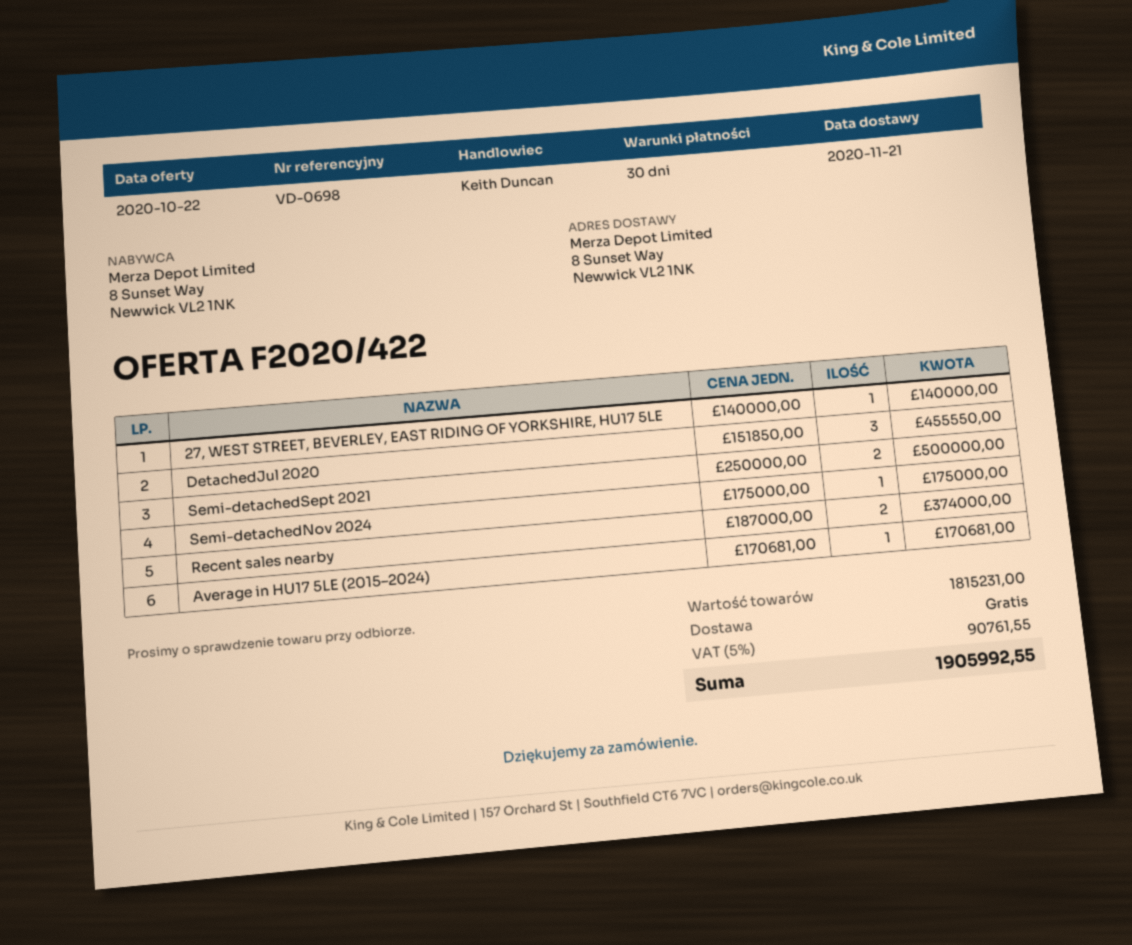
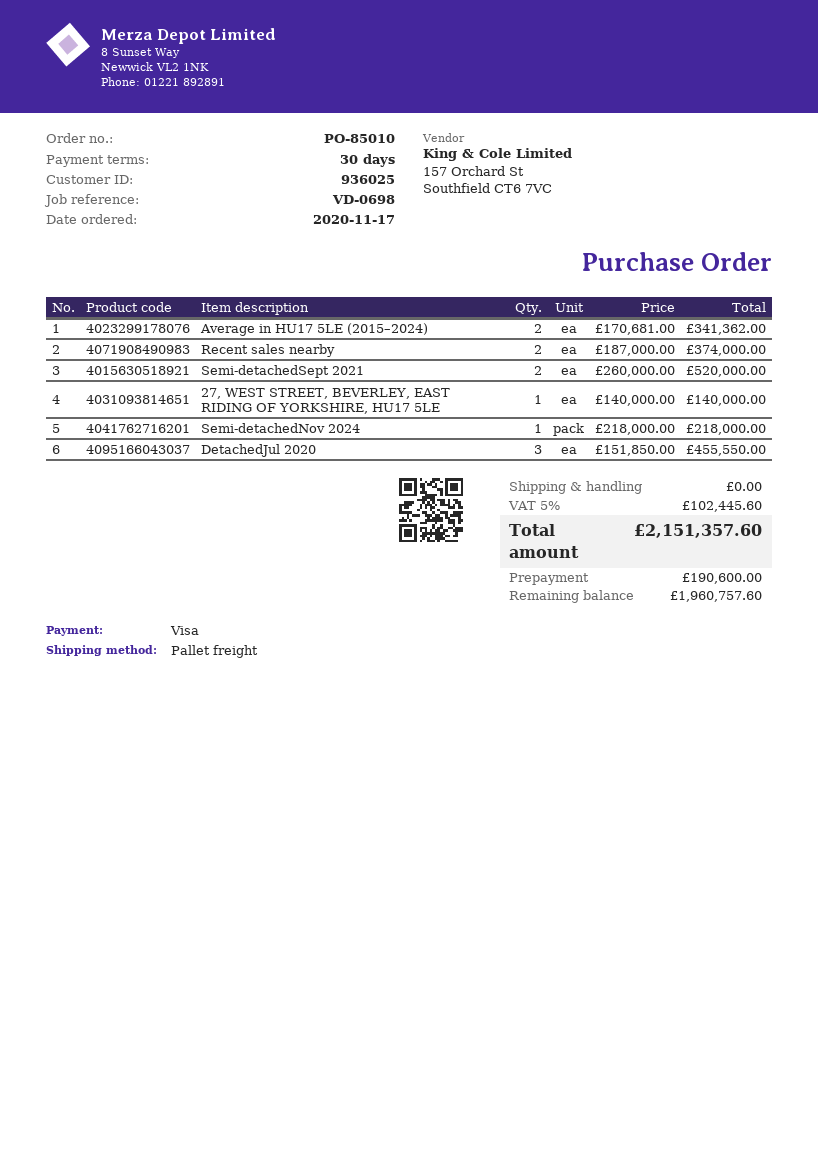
Semi-detachedSept 2021: 2 x 250000.00 = 500000.00 -> 2 x 260000.00 = 520000.00
Semi-detachedNov 2024: 1 x 175000.00 = 175000.00 -> 1 x 218000.00 = 218000.00
Average in HU17 5LE (2015–2024): 1 x 170681.00 = 170681.00 -> 2 x 170681.00 = 341362.00
tax: 5% = 90761.55 -> 5% = 102445.60
total: 1905992.55 -> 2151357.60

